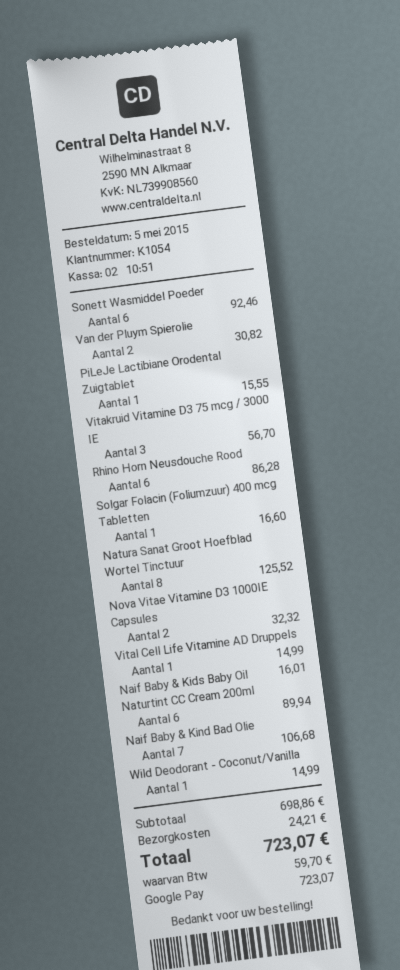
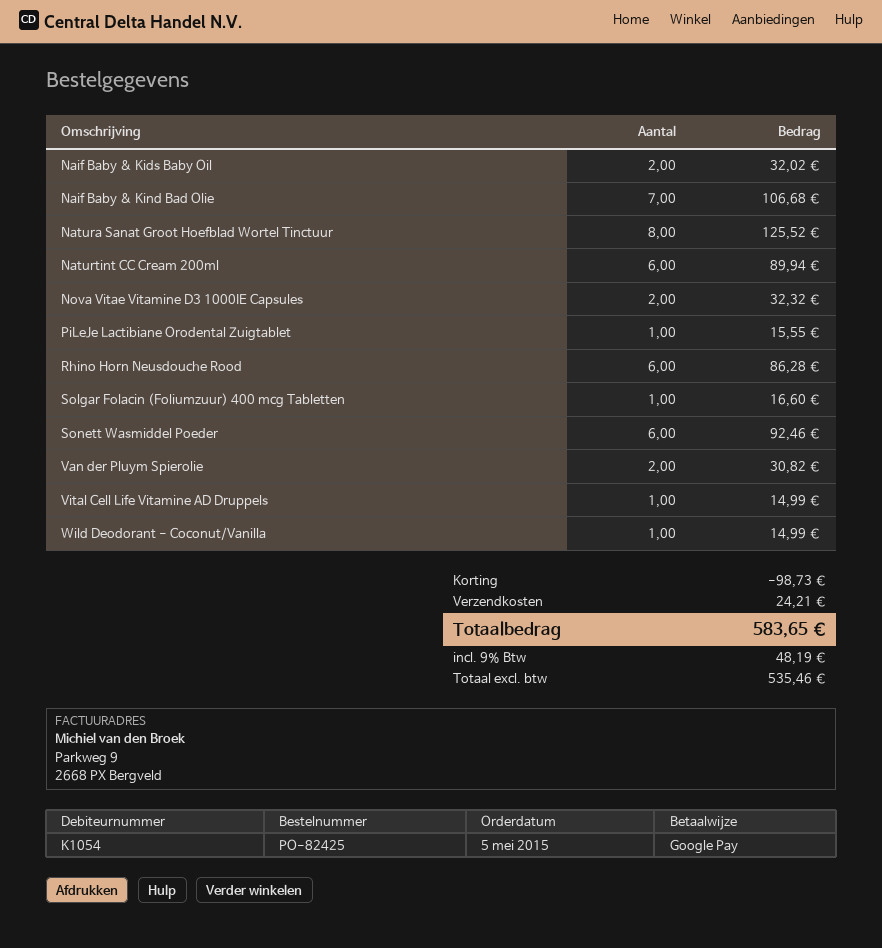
Vitakruid Vitamine D3 75 mcg / 3000 IE: 3 for 56.70 -> none
Naif Baby & Kids Baby Oil: 1 for 16.01 -> 2 for 32.02
discount: none -> 98.73
tax: 59.70 -> 48.19
total: 723.07 -> 583.65

